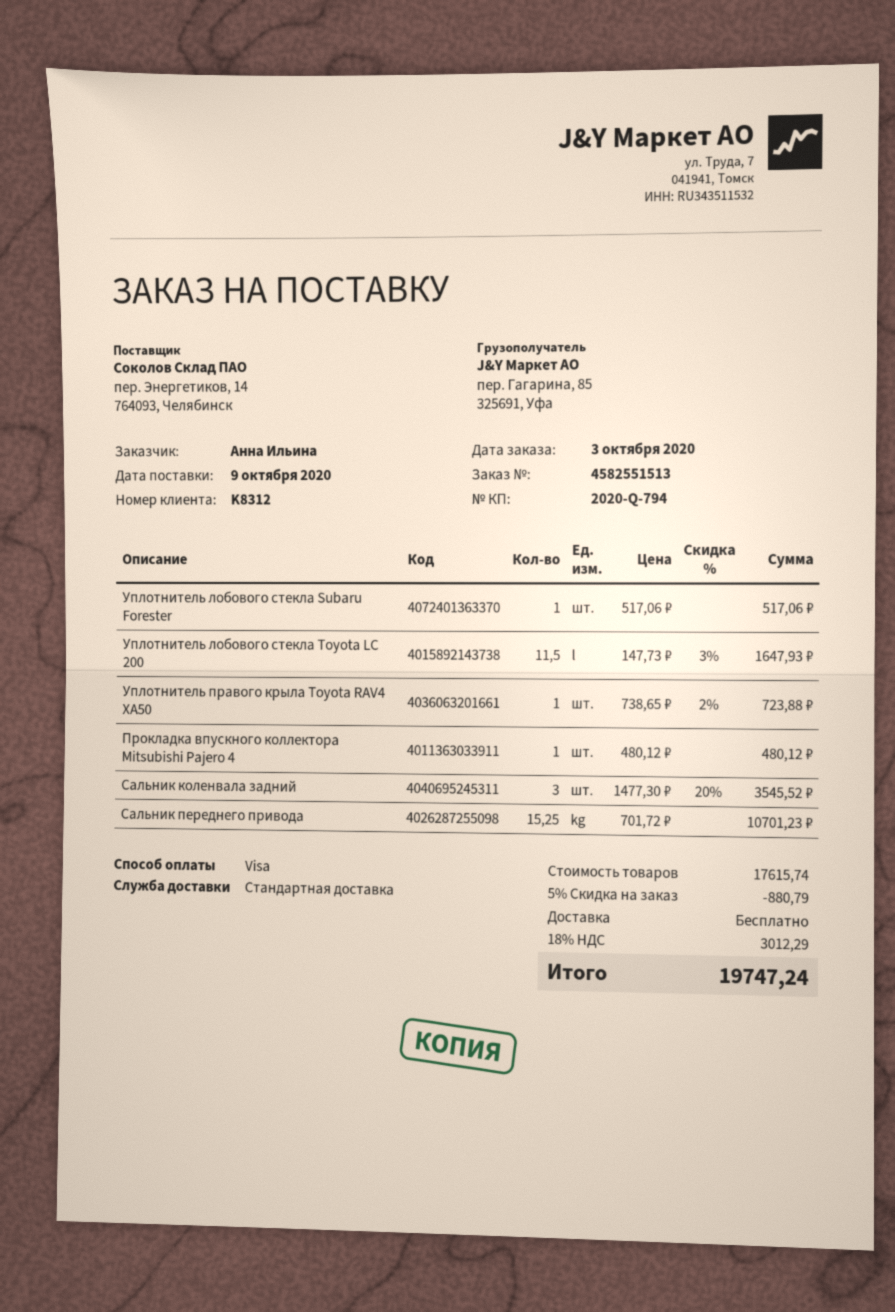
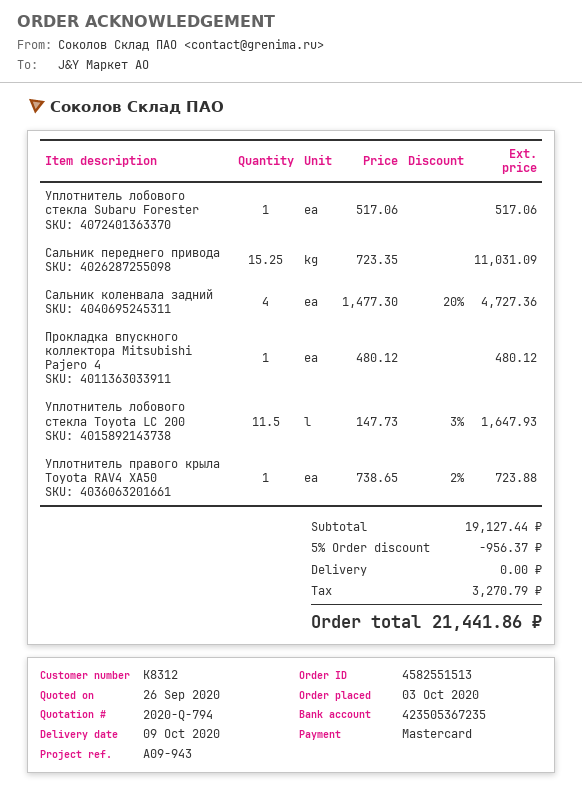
payment method: Visa -> Mastercard
Сальник коленвала задний: 3 x 1477.30 - 20% = 3545.52 -> 4 x 1477.30 - 20% = 4727.36
Сальник переднего привода: 15.25 x 701.72 = 10701.23 -> 15.25 x 723.35 = 11031.09
subtotal: 17615.74 -> 19127.44
discount: 5% = 880.79 -> 5% = 956.37
tax: 3012.29 -> 3270.79
total: 19747.24 -> 21441.86

